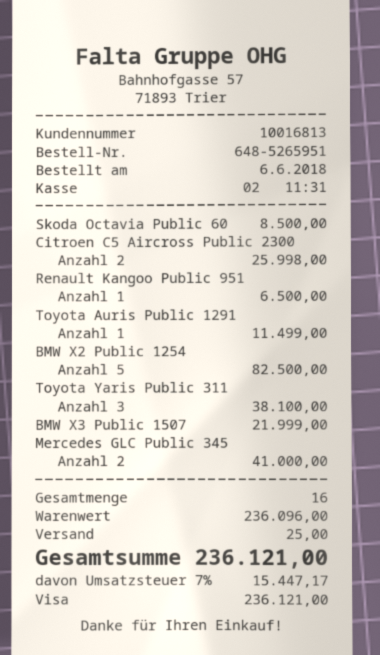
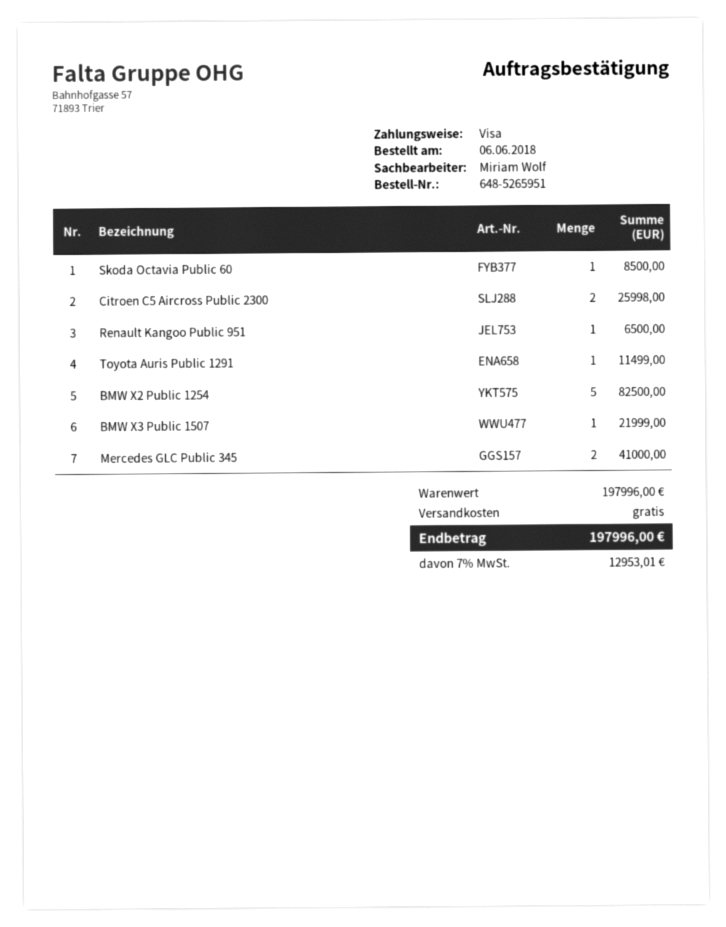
Toyota Yaris Public 311: 3 for 38100.00 -> none
subtotal: 236096.00 -> 197996.00
shipping: 25.00 -> 0.00
tax: 7% = 15447.17 -> 7% = 12953.01
total: 236121.00 -> 197996.00

